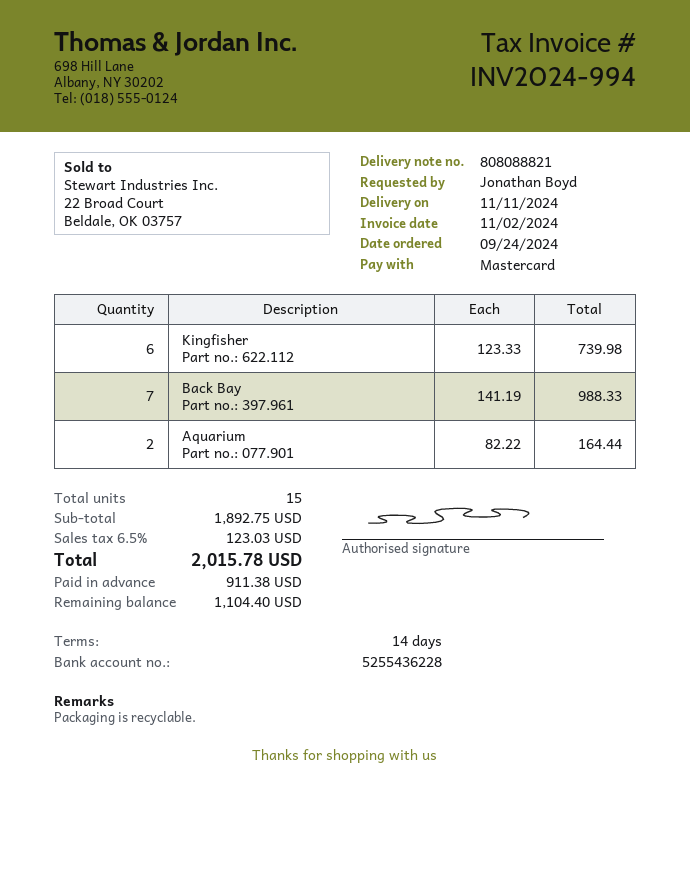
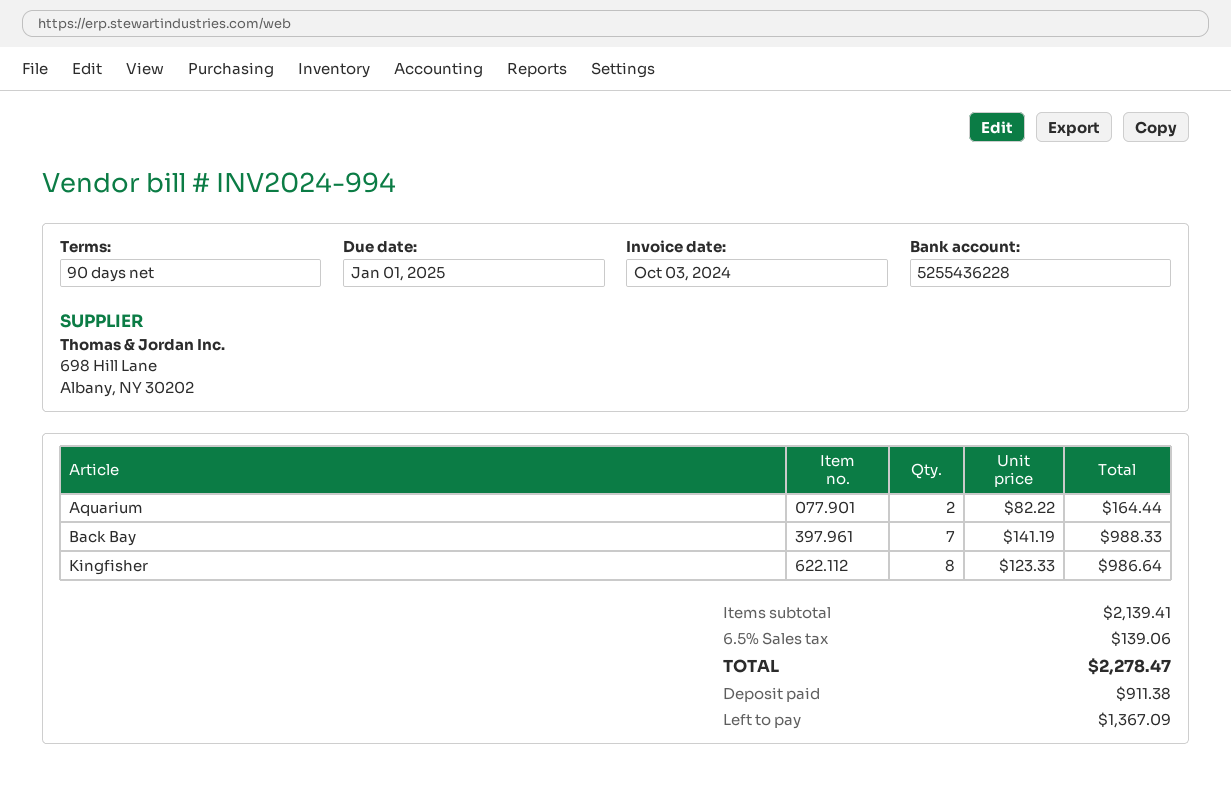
invoice date: 2024-11-02 -> 2024-10-03
payment terms: 14 days -> 90 days
Kingfisher: 6 x 123.33 = 739.98 -> 8 x 123.33 = 986.64
subtotal: 1892.75 -> 2139.41
tax: 6.5% = 123.03 -> 6.5% = 139.06
total: 2015.78 -> 2278.47
balance: 1104.40 -> 1367.09

